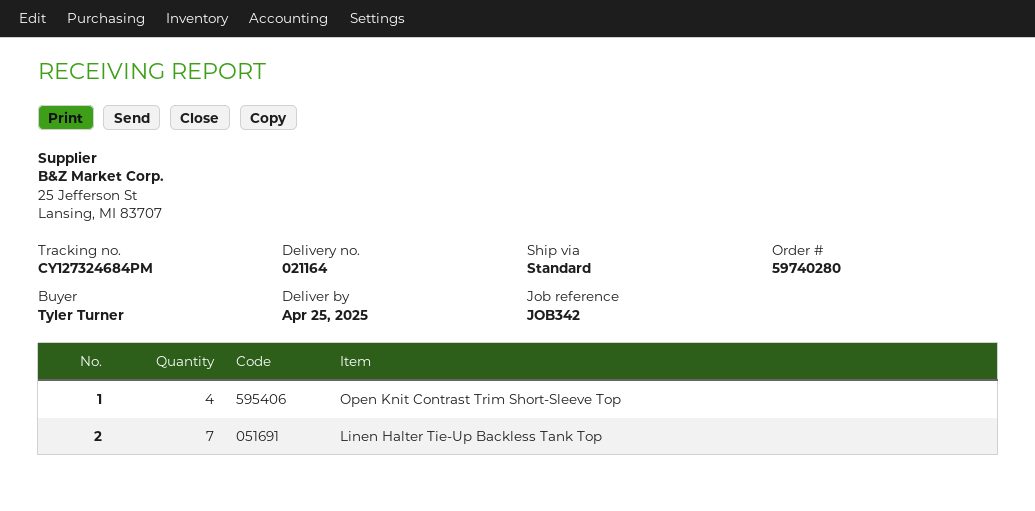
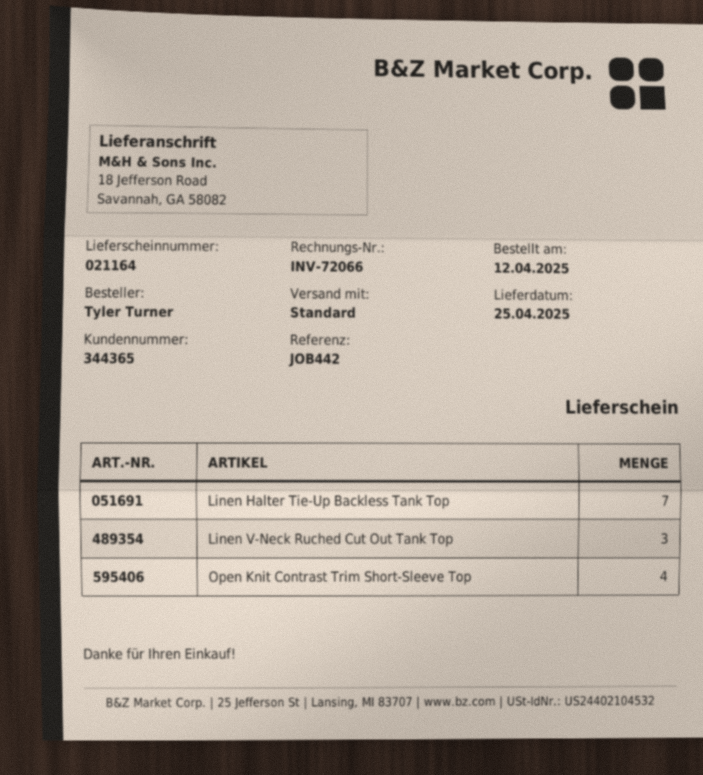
reference: JOB342 -> JOB442
Linen V-Neck Ruched Cut Out Tank Top: none -> 3

